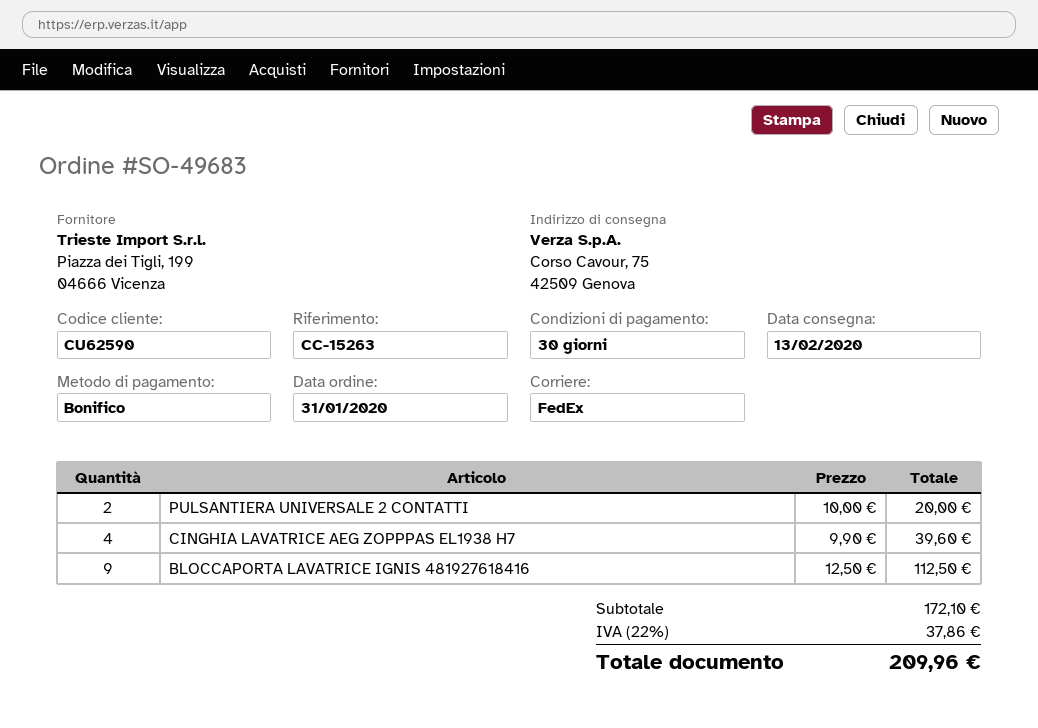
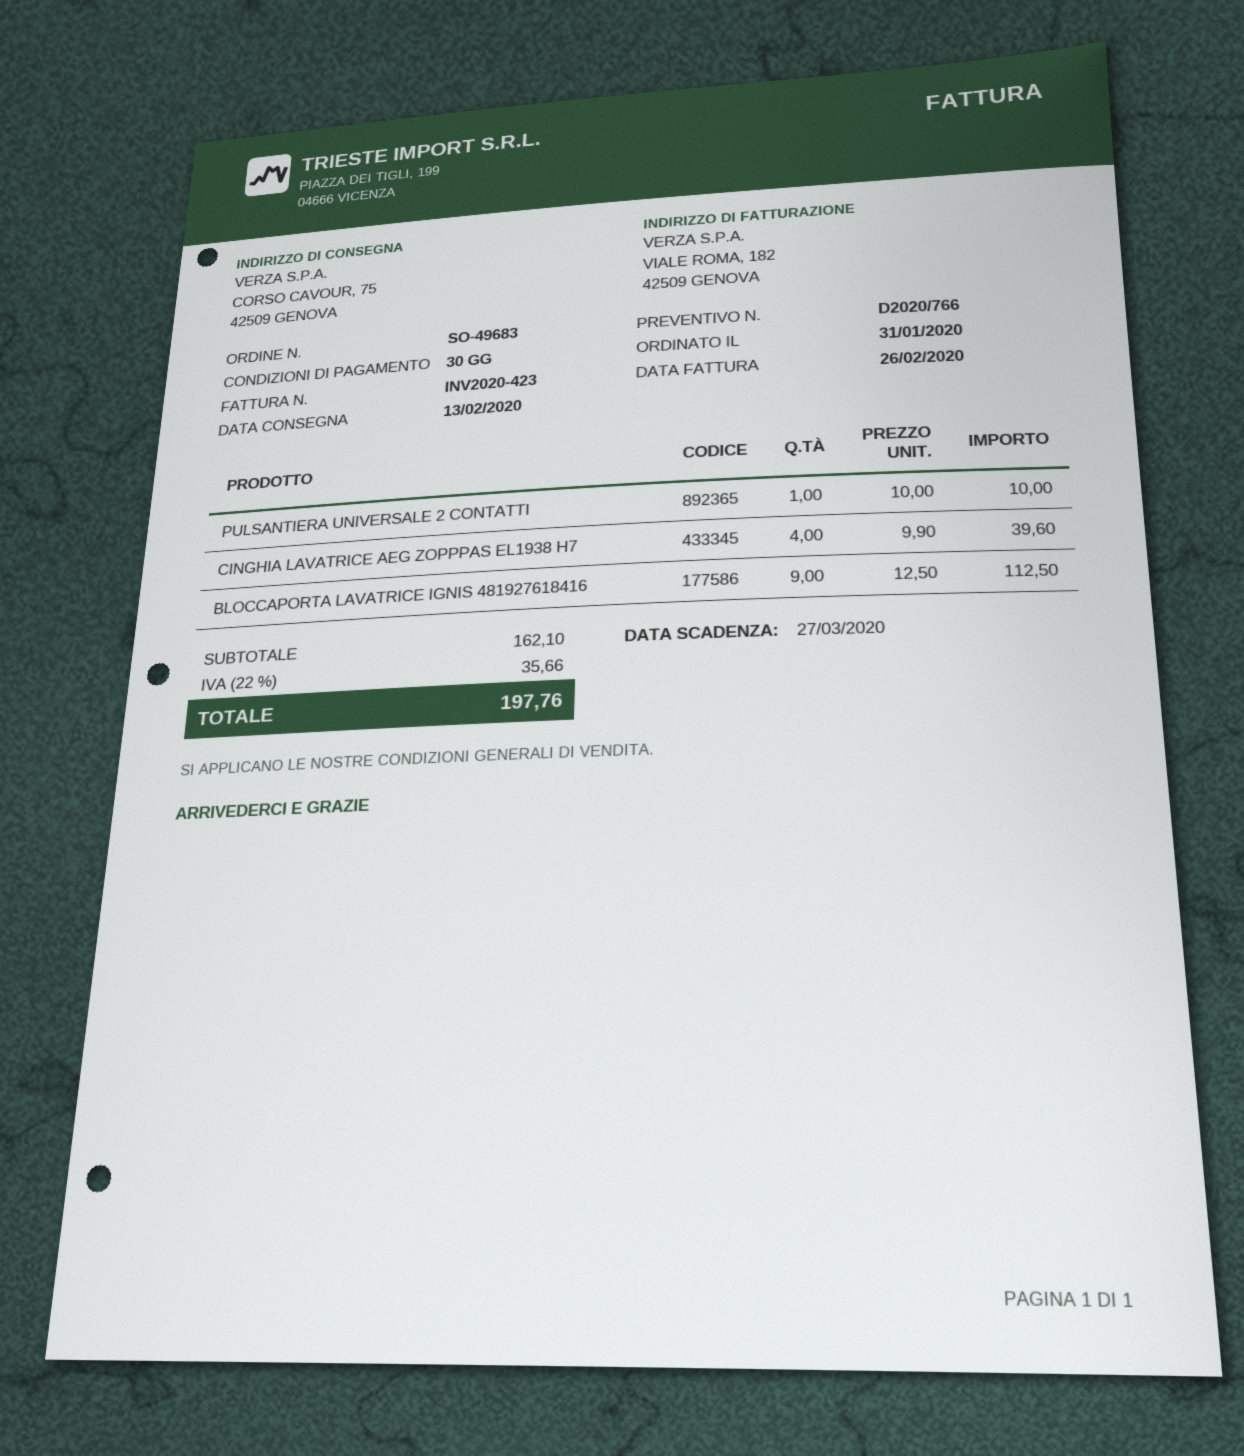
PULSANTIERA UNIVERSALE 2 CONTATTI: 2 x 10.00 = 20.00 -> 1 x 10.00 = 10.00
subtotal: 172.10 -> 162.10
tax: 22% = 37.86 -> 22% = 35.66
total: 209.96 -> 197.76

